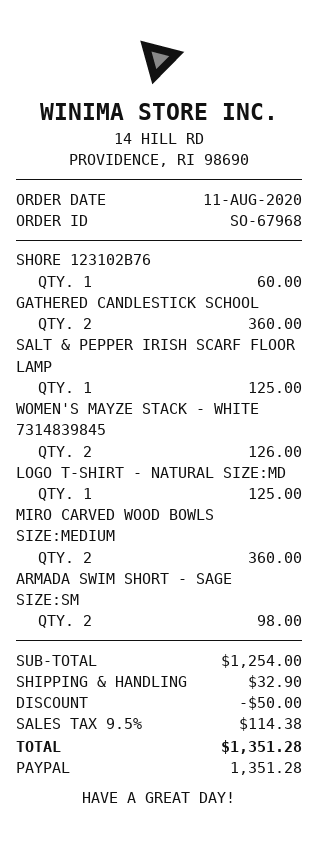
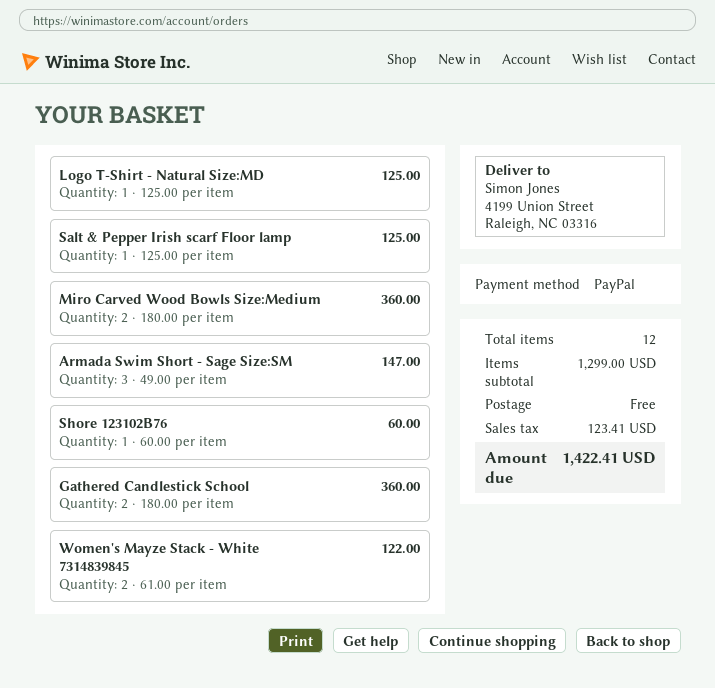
WOMEN'S MAYZE STACK - WHITE 7314839845: 2 for 126.00 -> 2 for 122.00
ARMADA SWIM SHORT - SAGE SIZE:SM: 2 for 98.00 -> 3 for 147.00
subtotal: 1254.00 -> 1299.00
discount: 50.00 -> none
shipping: 32.90 -> 0.00
tax: 114.38 -> 123.41
total: 1351.28 -> 1422.41

